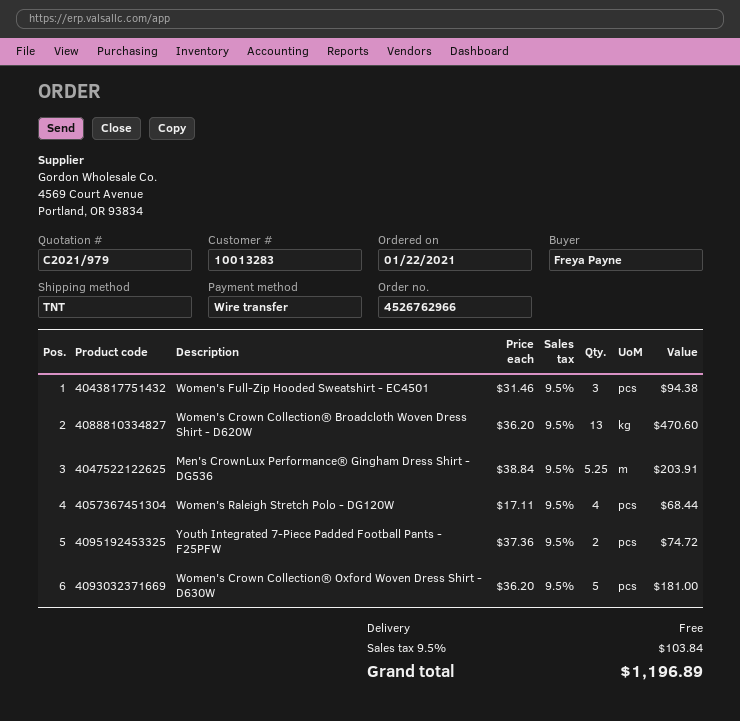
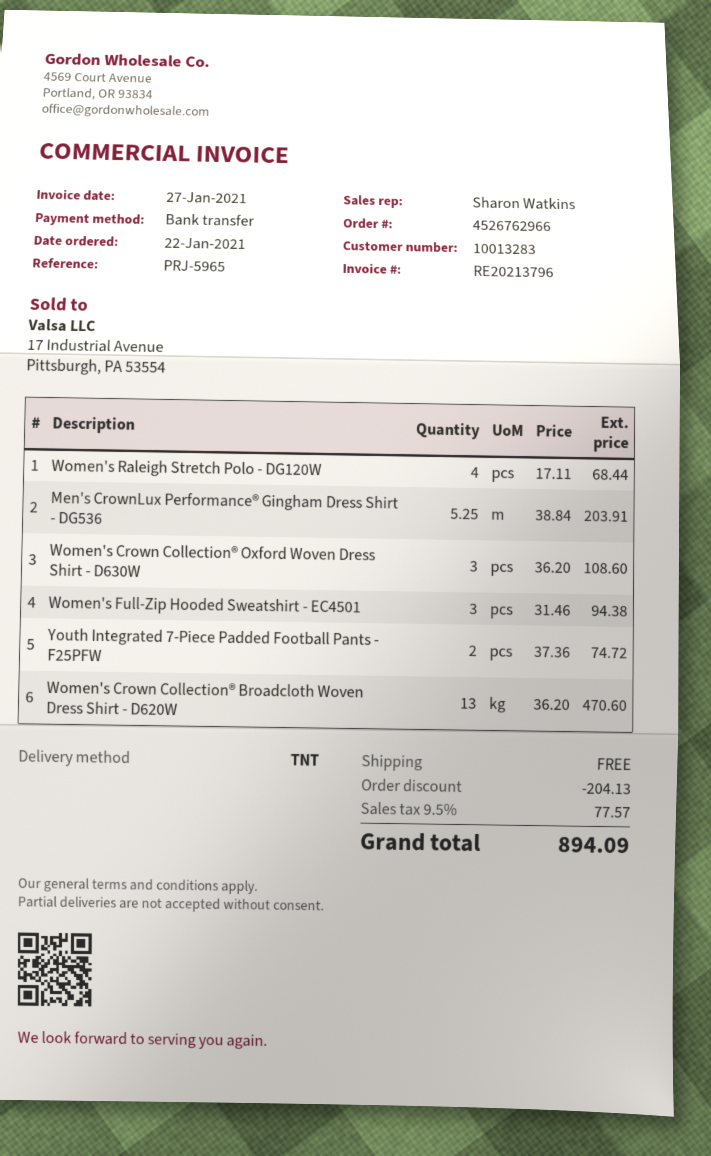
Women's Crown Collection® Oxford Woven Dress Shirt - D630W: 5 x 36.20 = 181.00 -> 3 x 36.20 = 108.60
discount: none -> 204.13
tax: 9.5% = 103.84 -> 9.5% = 77.57
total: 1196.89 -> 894.09

